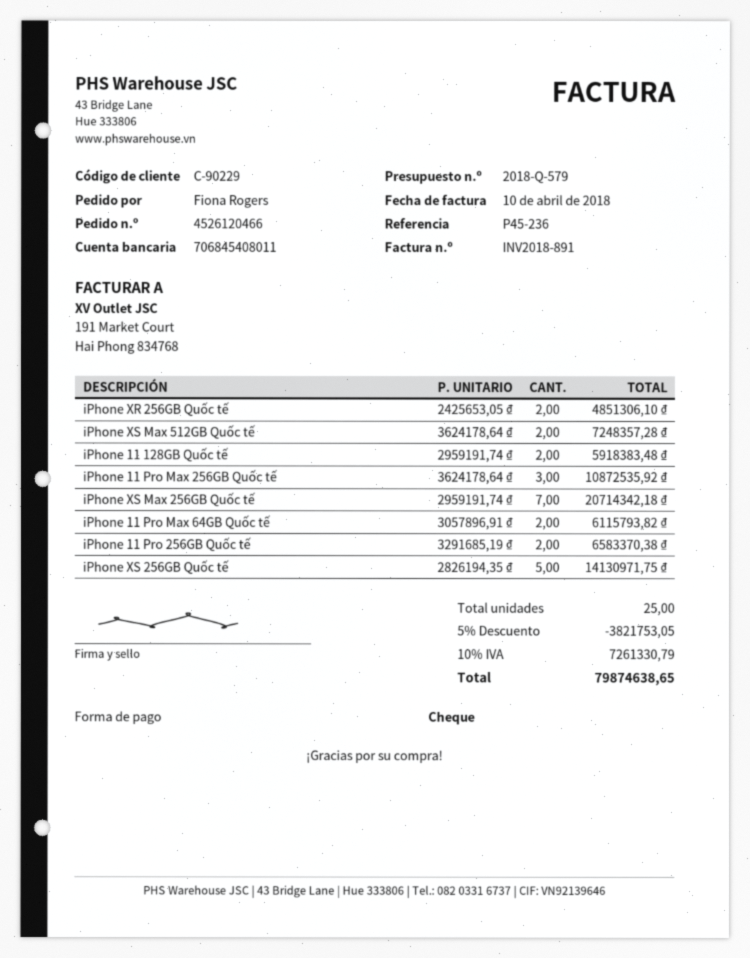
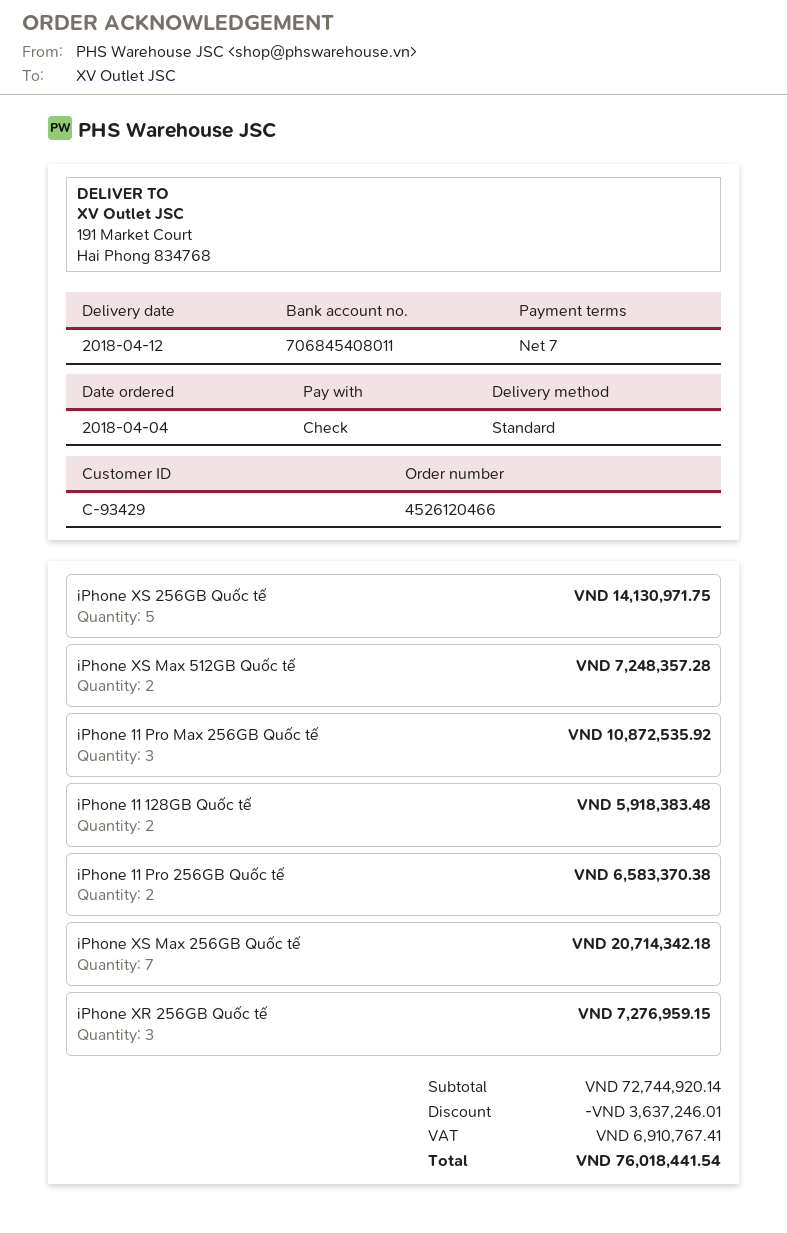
customer number: C-90229 -> C-93429
iPhone XR 256GB Quốc tế: 2 for 4851306.10 -> 3 for 7276959.15
iPhone 11 Pro Max 64GB Quốc tế: 2 for 6115793.82 -> none
discount: 3821753.05 -> 3637246.01
tax: 7261330.79 -> 6910767.41
total: 79874638.65 -> 76018441.54

